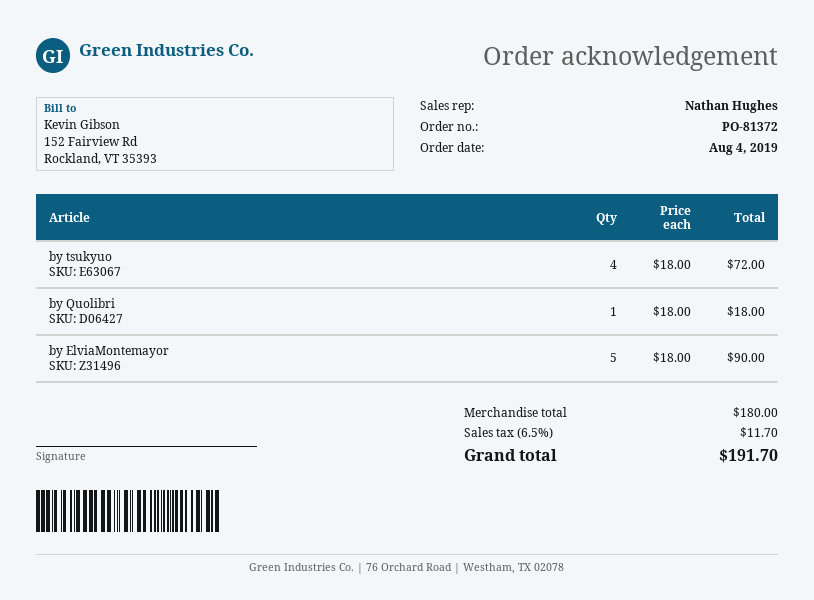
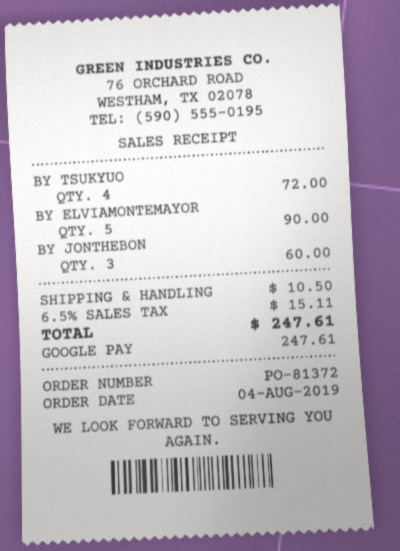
by Quolibri: 1 for 18.00 -> none
BY JONTHEBON: none -> 3 for 60.00
shipping: none -> 10.50
tax: 6.5% = 11.70 -> 6.5% = 15.11
total: 191.70 -> 247.61

